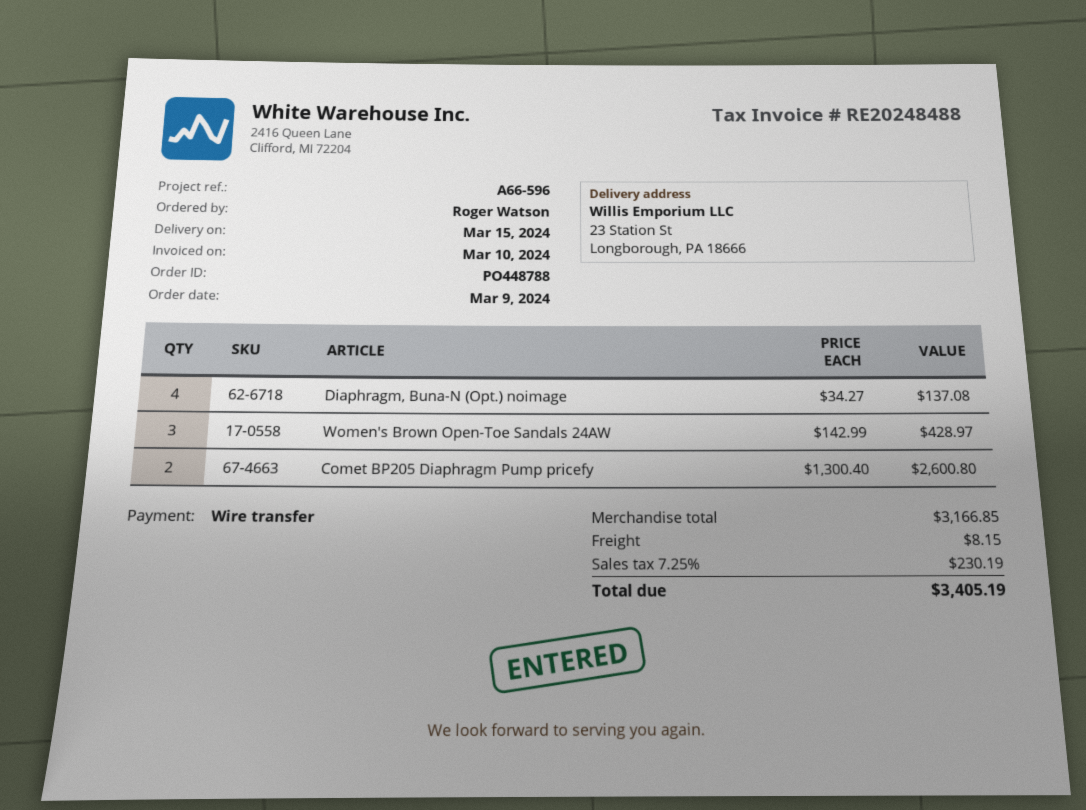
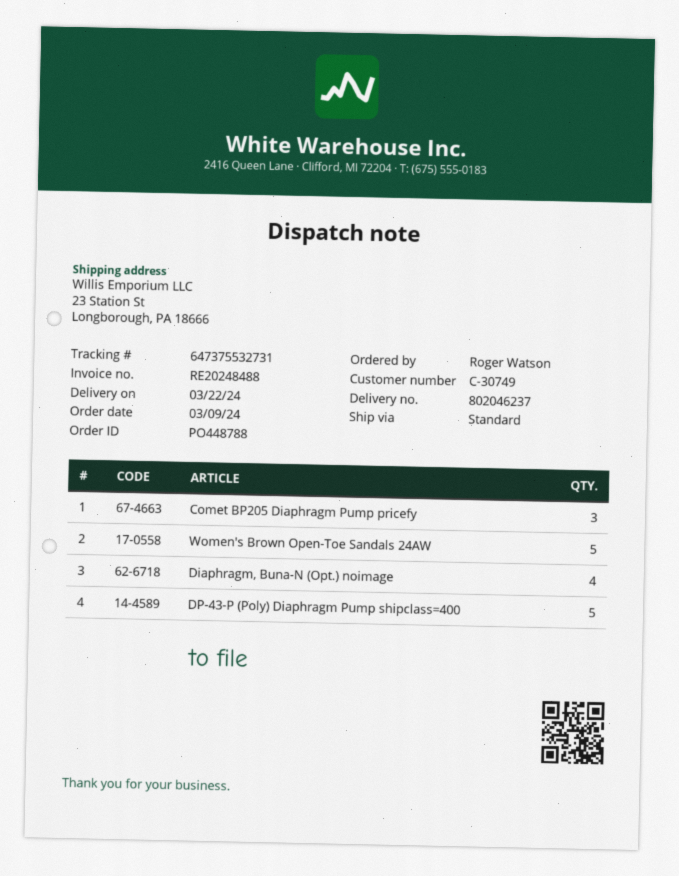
delivery date: 2024-03-15 -> 2024-03-22
Women's Brown Open-Toe Sandals 24AW: 3 -> 5
Comet BP205 Diaphragm Pump pricefy: 2 -> 3
DP-43-P (Poly) Diaphragm Pump shipclass=400: none -> 5

